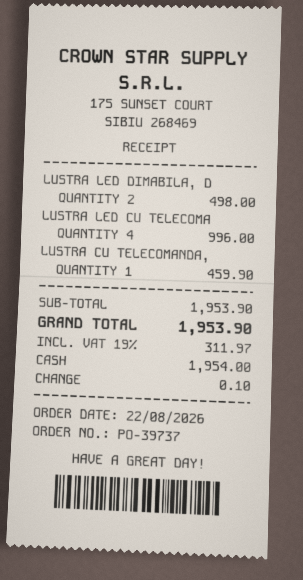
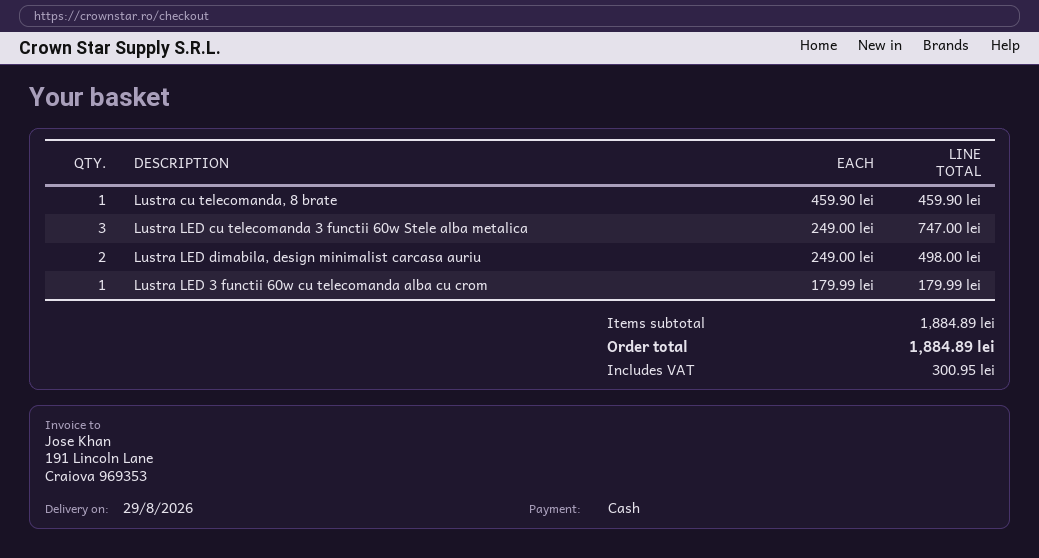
LUSTRA LED CU TELECOMA: 4 for 996.00 -> 3 for 747.00
Lustra LED 3 functii 60w cu telecomanda alba cu crom: none -> 1 for 179.99
subtotal: 1953.90 -> 1884.89
tax: 311.97 -> 300.95
total: 1953.90 -> 1884.89

